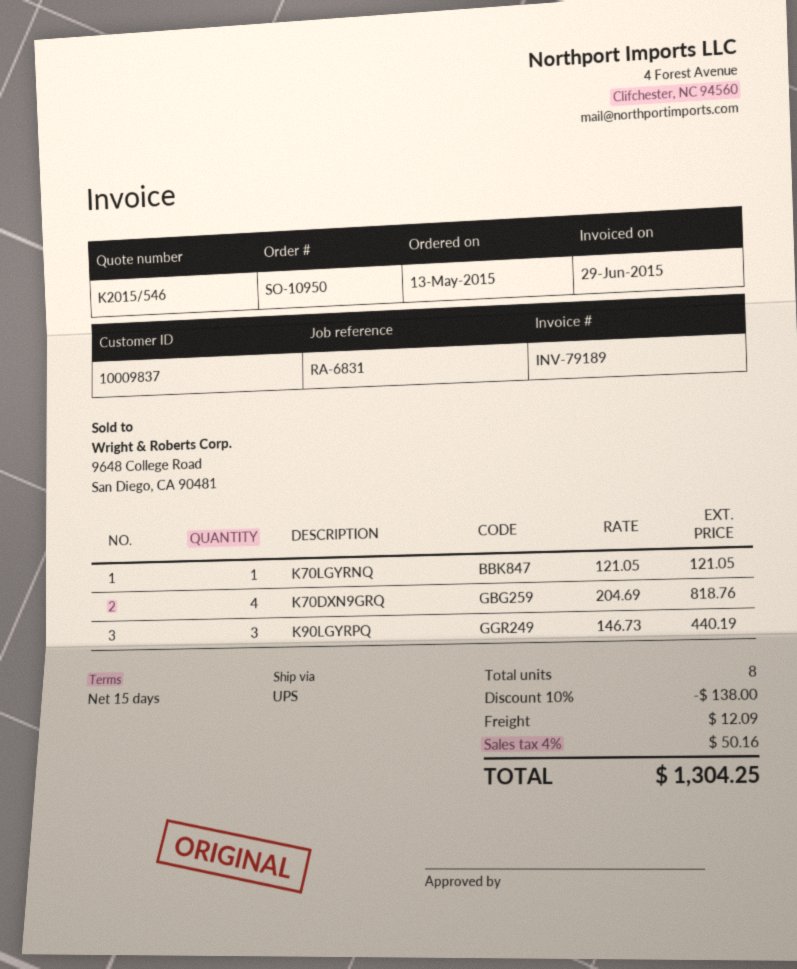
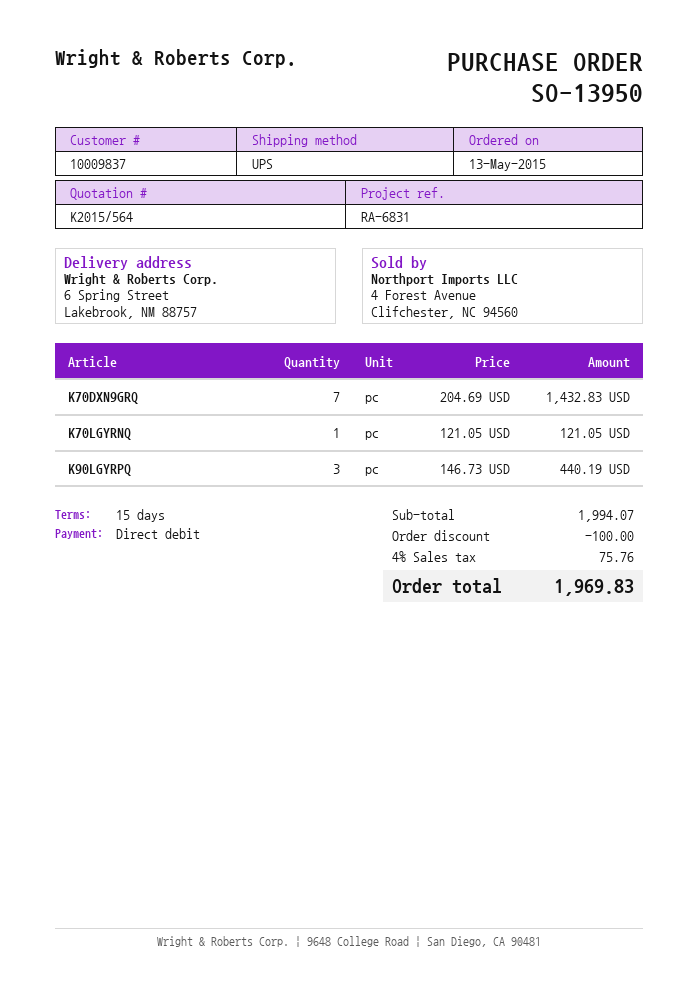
quote number: K2015/546 -> K2015/564
order number: SO-10950 -> SO-13950
K70DXN9GRQ: 4 x 204.69 = 818.76 -> 7 x 204.69 = 1432.83
discount: 138.00 -> 100.00
shipping: 12.09 -> none
tax: 4% = 50.16 -> 4% = 75.76
total: 1304.25 -> 1969.83

